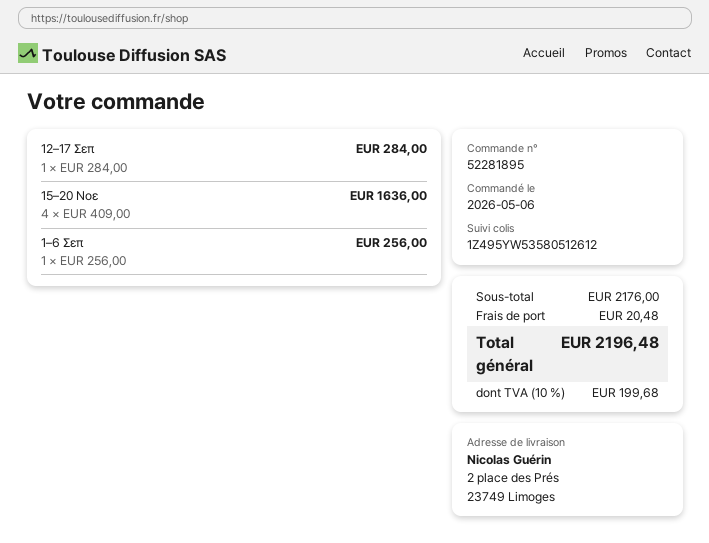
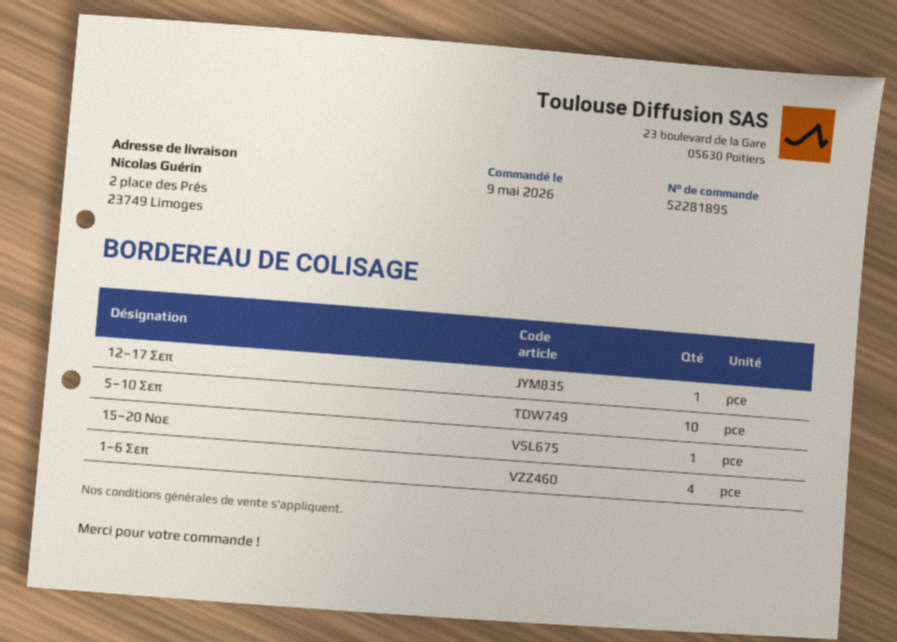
order date: 2026-05-06 -> 2026-05-09
15–20 Νοε: 4 -> 1
1–6 Σεπ: 1 -> 4
5–10 Σεπ: none -> 10

